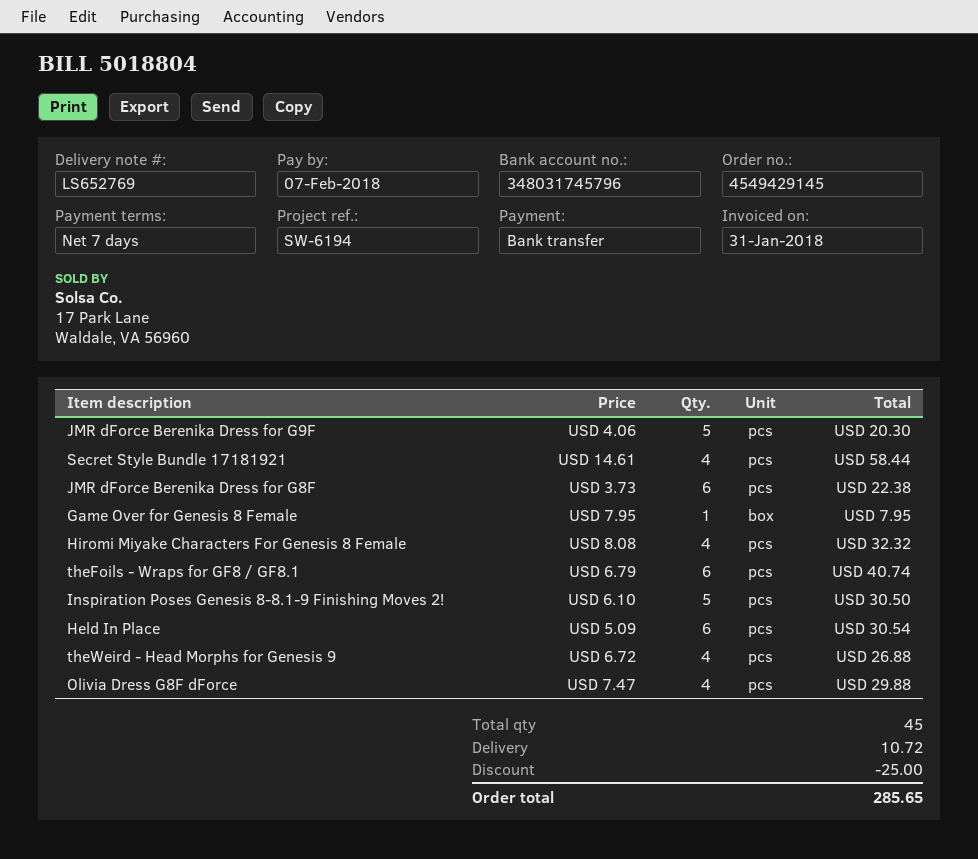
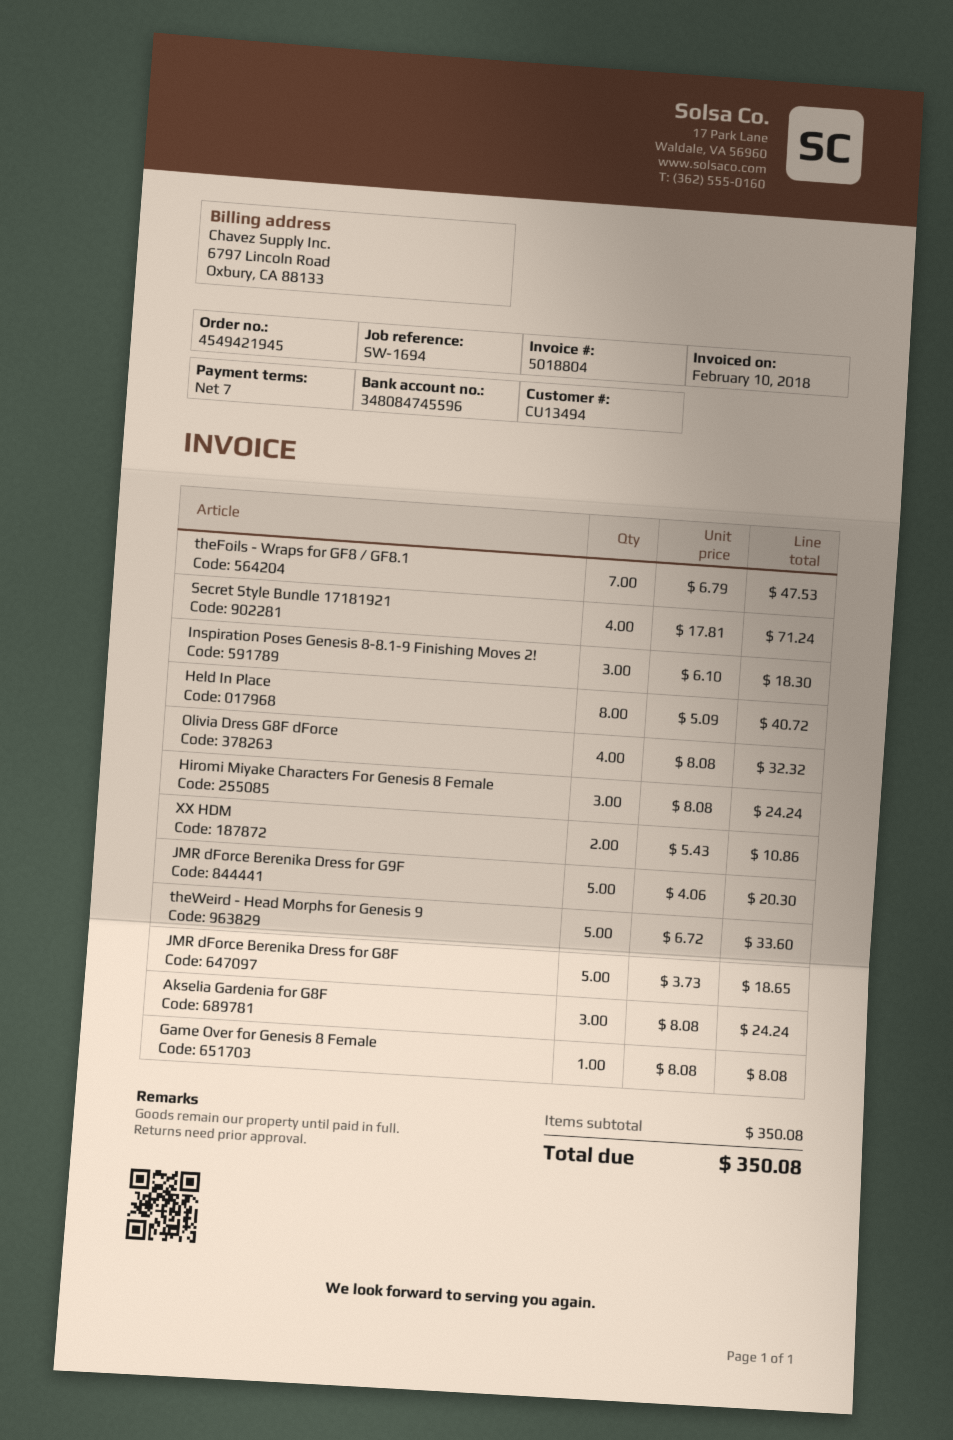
order number: 4549429145 -> 4549421945
invoice date: 2018-01-31 -> 2018-02-10
reference: SW-6194 -> SW-1694
bank account: 348031745796 -> 348084745596
Secret Style Bundle 17181921: 4 x 14.61 = 58.44 -> 4 x 17.81 = 71.24
JMR dForce Berenika Dress for G8F: 6 x 3.73 = 22.38 -> 5 x 3.73 = 18.65
Game Over for Genesis 8 Female: 1 x 7.95 = 7.95 -> 1 x 8.08 = 8.08
Hiromi Miyake Characters For Genesis 8 Female: 4 x 8.08 = 32.32 -> 3 x 8.08 = 24.24
theFoils - Wraps for GF8 / GF8.1: 6 x 6.79 = 40.74 -> 7 x 6.79 = 47.53
Inspiration Poses Genesis 8-8.1-9 Finishing Moves 2!: 5 x 6.10 = 30.50 -> 3 x 6.10 = 18.30
Held In Place: 6 x 5.09 = 30.54 -> 8 x 5.09 = 40.72
theWeird - Head Morphs for Genesis 9: 4 x 6.72 = 26.88 -> 5 x 6.72 = 33.60
Olivia Dress G8F dForce: 4 x 7.47 = 29.88 -> 4 x 8.08 = 32.32
XX HDM: none -> 2 x 5.43 = 10.86
Akselia Gardenia for G8F: none -> 3 x 8.08 = 24.24
discount: 25.00 -> none
shipping: 10.72 -> none
total: 285.65 -> 350.08

